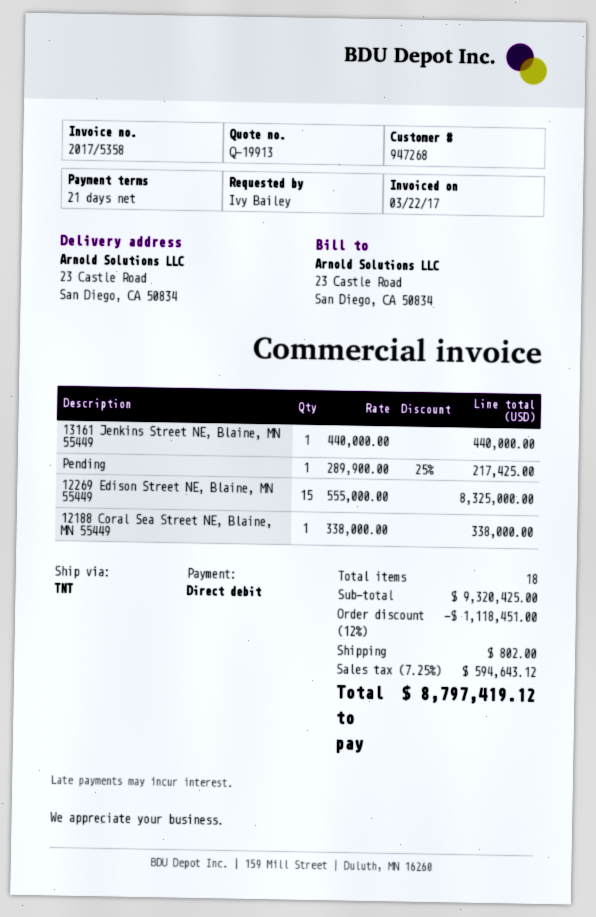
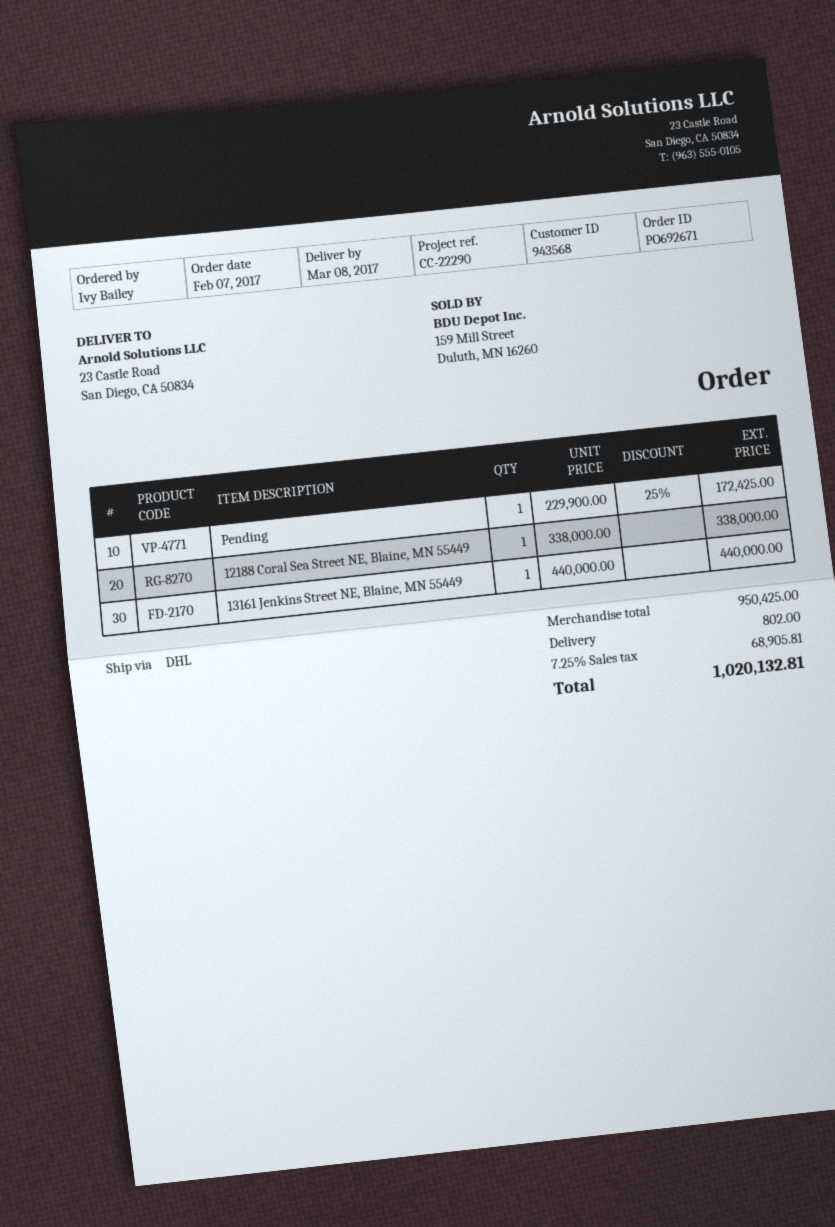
customer number: 947268 -> 943568
shipping method: TNT -> DHL
Pending: 1 x 289900.00 - 25% = 217425.00 -> 1 x 229900.00 - 25% = 172425.00
12269 Edison Street NE, Blaine, MN 55449: 15 x 555000.00 = 8325000.00 -> none
subtotal: 9320425.00 -> 950425.00
discount: 12% = 1118451.00 -> none
tax: 7.25% = 594643.12 -> 7.25% = 68905.81
total: 8797419.12 -> 1020132.81

